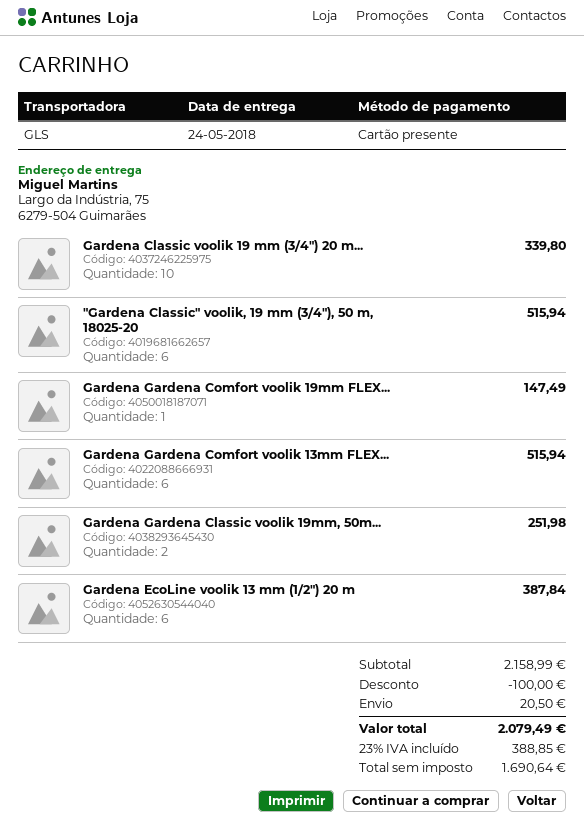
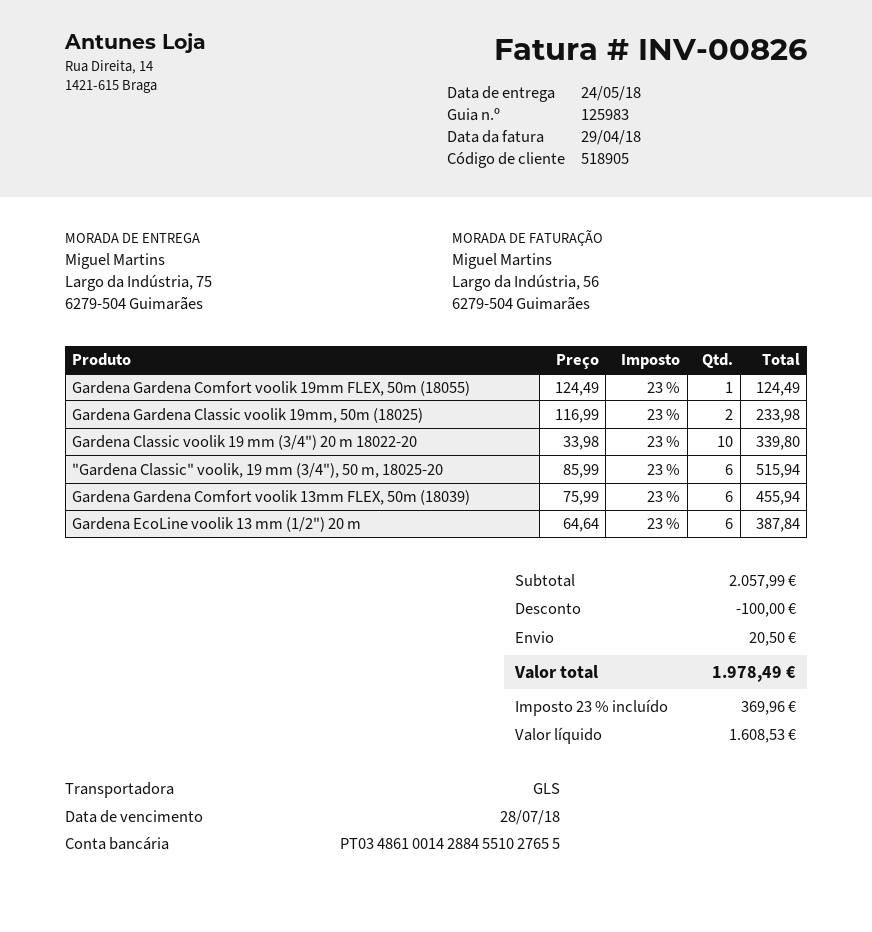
Gardena Gardena Comfort voolik 19mm FLEX...: 1 for 147.49 -> 1 for 124.49
Gardena Gardena Comfort voolik 13mm FLEX...: 6 for 515.94 -> 6 for 455.94
Gardena Gardena Classic voolik 19mm, 50m...: 2 for 251.98 -> 2 for 233.98
subtotal: 2158.99 -> 2057.99
net: 1690.64 -> 1608.53
tax: 23% = 388.85 -> 23% = 369.96
total: 2079.49 -> 1978.49

